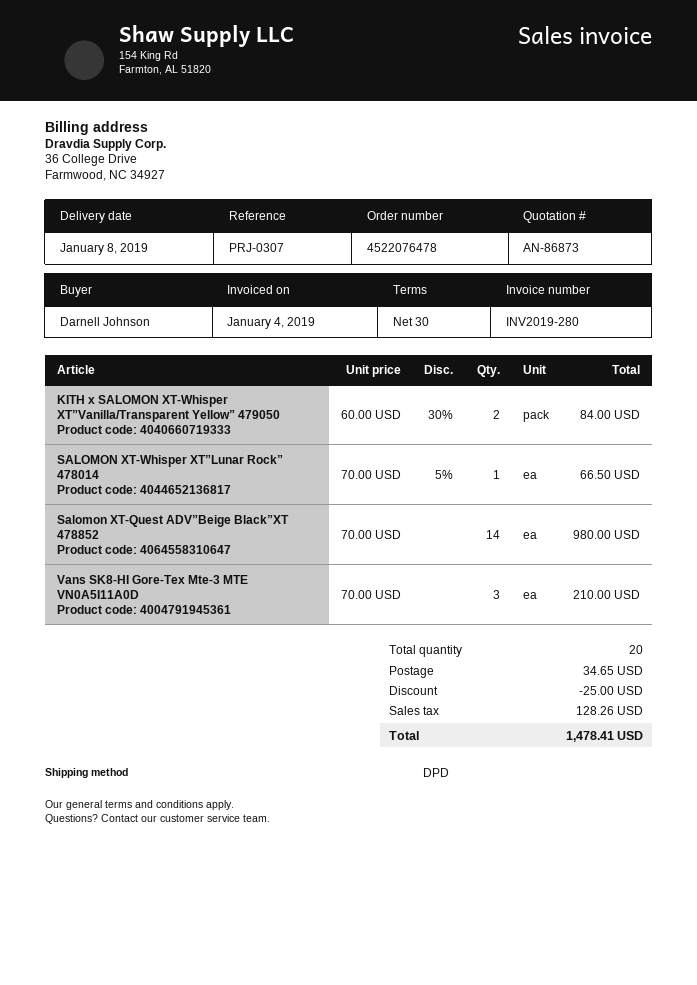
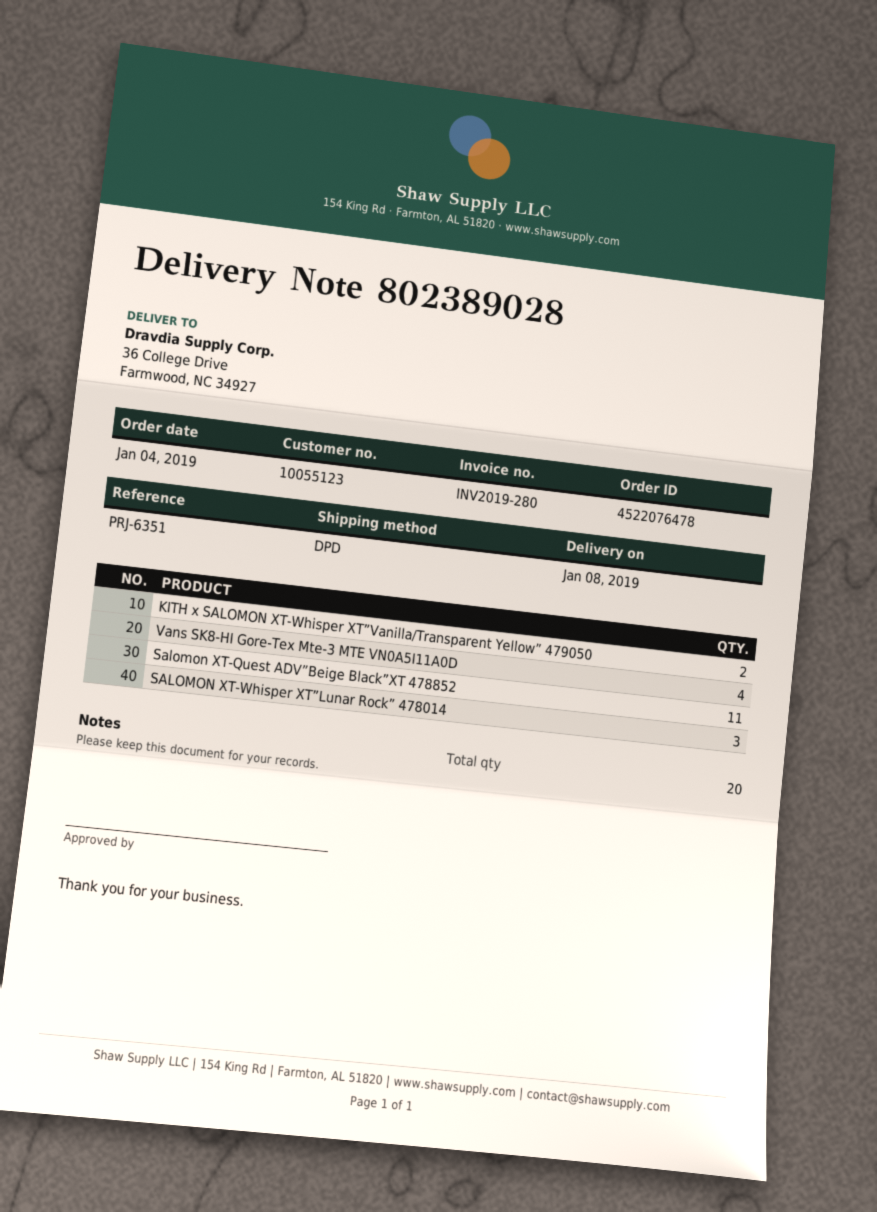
reference: PRJ-0307 -> PRJ-6351
SALOMON XT-Whisper XT”Lunar Rock” 478014: 1 -> 3
Salomon XT-Quest ADV”Beige Black”XT 478852: 14 -> 11
Vans SK8-HI Gore-Tex Mte-3 MTE VN0A5I11A0D: 3 -> 4

